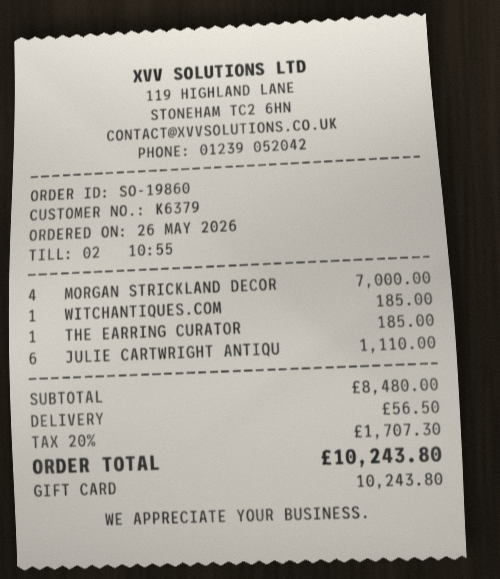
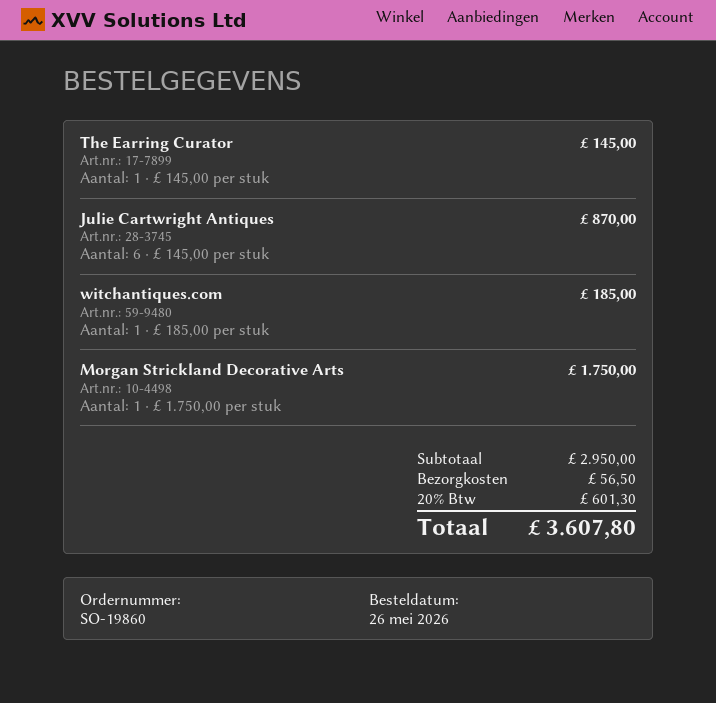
MORGAN STRICKLAND DECOR: 4 for 7000.00 -> 1 for 1750.00
THE EARRING CURATOR: 1 for 185.00 -> 1 for 145.00
JULIE CARTWRIGHT ANTIQU: 6 for 1110.00 -> 6 for 870.00
subtotal: 8480.00 -> 2950.00
tax: 20% = 1707.30 -> 20% = 601.30
total: 10243.80 -> 3607.80

